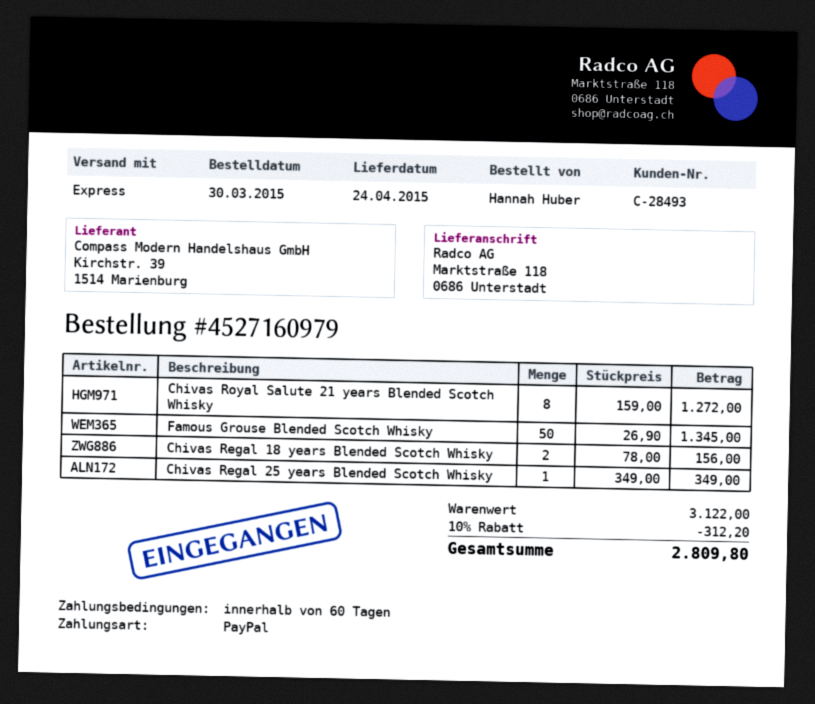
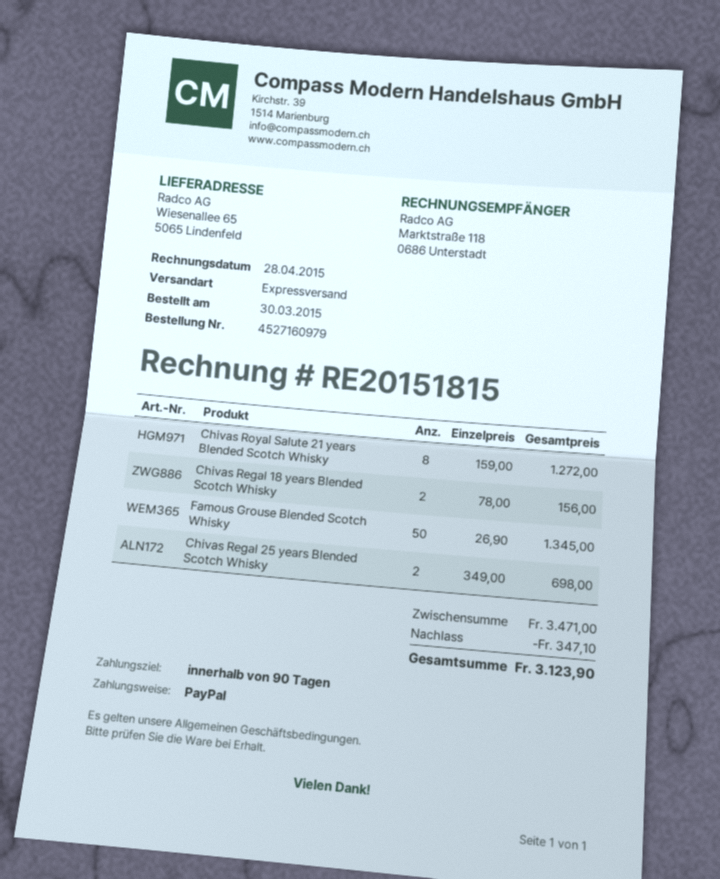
payment terms: 60 days -> 90 days
ship to: Marktstraße 118, 0686 Unterstadt -> Wiesenallee 65, 5065 Lindenfeld
Chivas Regal 25 years Blended Scotch Whisky: 1 x 349.00 = 349.00 -> 2 x 349.00 = 698.00
subtotal: 3122.00 -> 3471.00
discount: 312.20 -> 347.10
total: 2809.80 -> 3123.90

